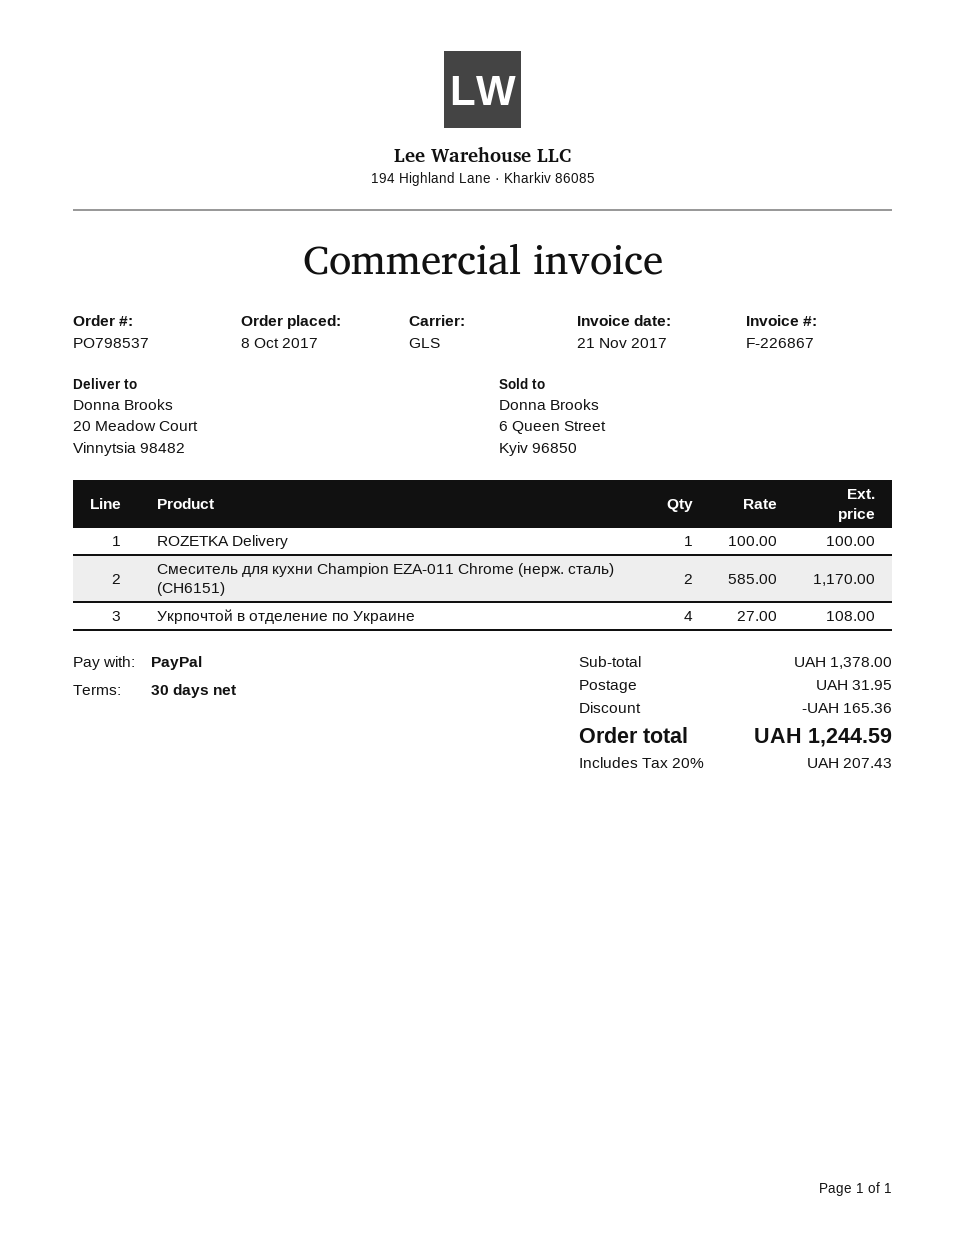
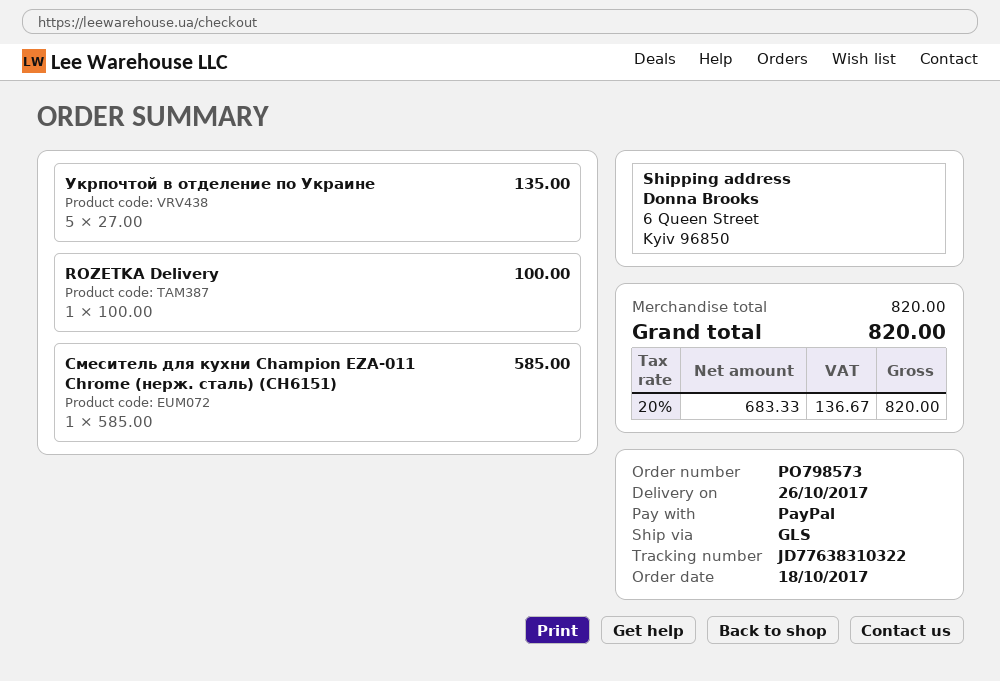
order number: PO798537 -> PO798573
order date: 2017-10-08 -> 2017-10-18
ship to: 20 Meadow Court, Vinnytsia 98482 -> 6 Queen Street, Kyiv 96850
Смеситель для кухни Champion EZA-011 Chrome (нерж. сталь) (CH6151): 2 x 585.00 = 1170.00 -> 1 x 585.00 = 585.00
Укрпочтой в отделение по Украине: 4 x 27.00 = 108.00 -> 5 x 27.00 = 135.00
subtotal: 1378.00 -> 820.00
discount: 165.36 -> none
shipping: 31.95 -> none
tax: 20% = 207.43 -> 20% = 136.67
total: 1244.59 -> 820.00

